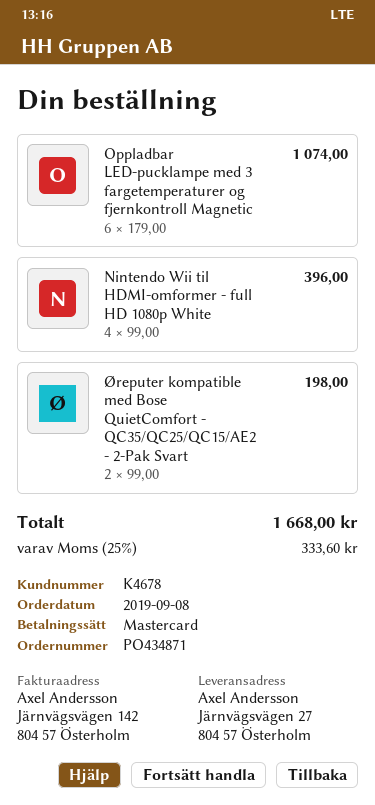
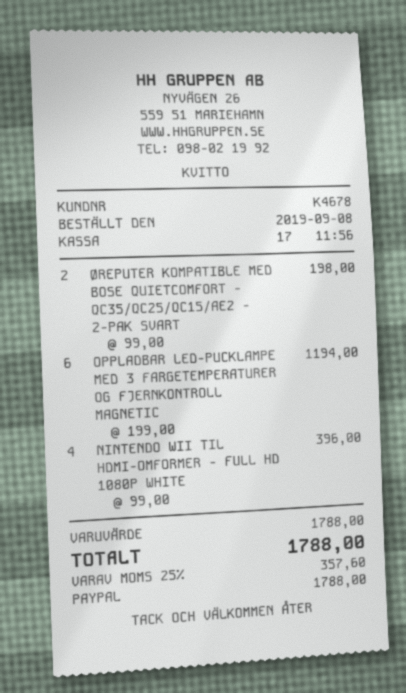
payment method: Mastercard -> PayPal
Oppladbar LED-pucklampe med 3 fargetemperaturer og fjernkontroll Magnetic: 6 x 179.00 = 1074.00 -> 6 x 199.00 = 1194.00
tax: 25% = 333.60 -> 25% = 357.60
total: 1668.00 -> 1788.00

